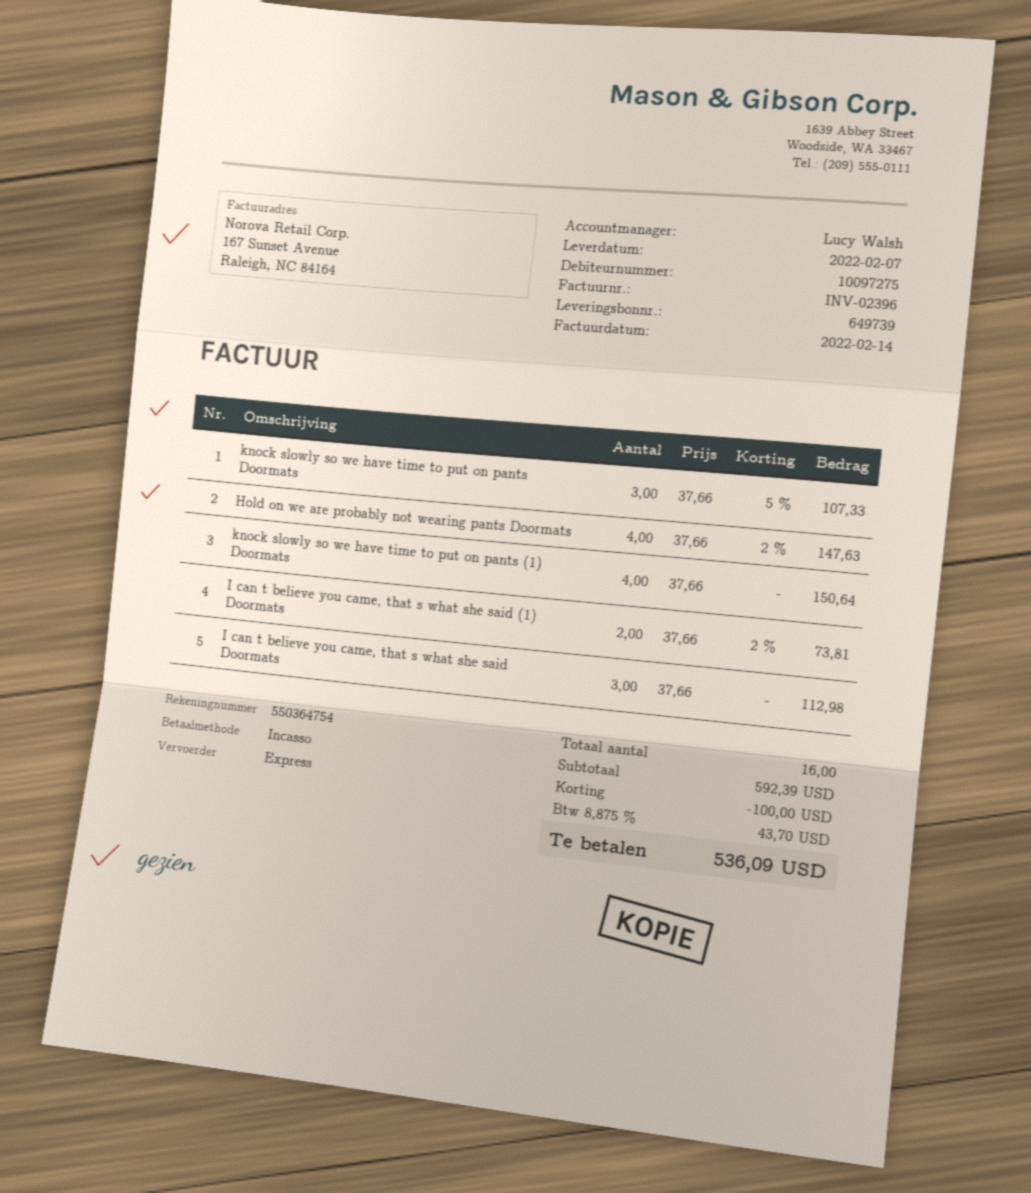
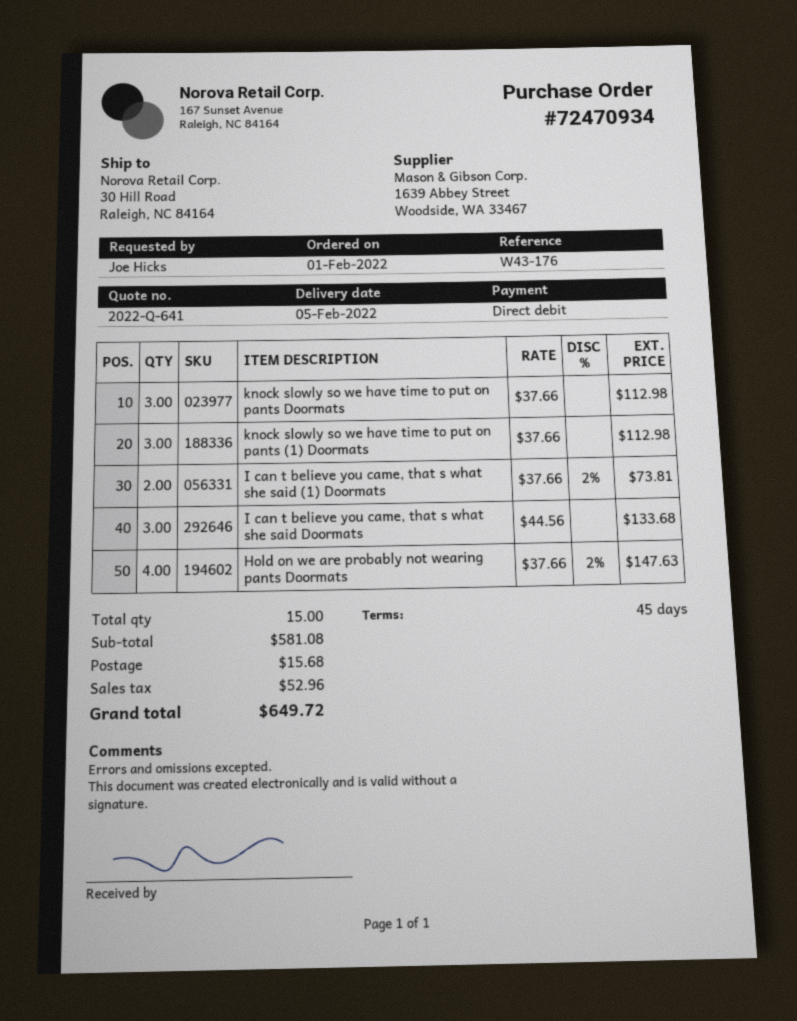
delivery date: 2022-02-07 -> 2022-02-05
knock slowly so we have time to put on pants Doormats: 3 x 37.66 - 5% = 107.33 -> 3 x 37.66 = 112.98
knock slowly so we have time to put on pants (1) Doormats: 4 x 37.66 = 150.64 -> 3 x 37.66 = 112.98
I can t believe you came, that s what she said Doormats: 3 x 37.66 = 112.98 -> 3 x 44.56 = 133.68
total quantity: 16 -> 15
subtotal: 592.39 -> 581.08
discount: 100.00 -> none
shipping: none -> 15.68
tax: 43.70 -> 52.96
total: 536.09 -> 649.72

